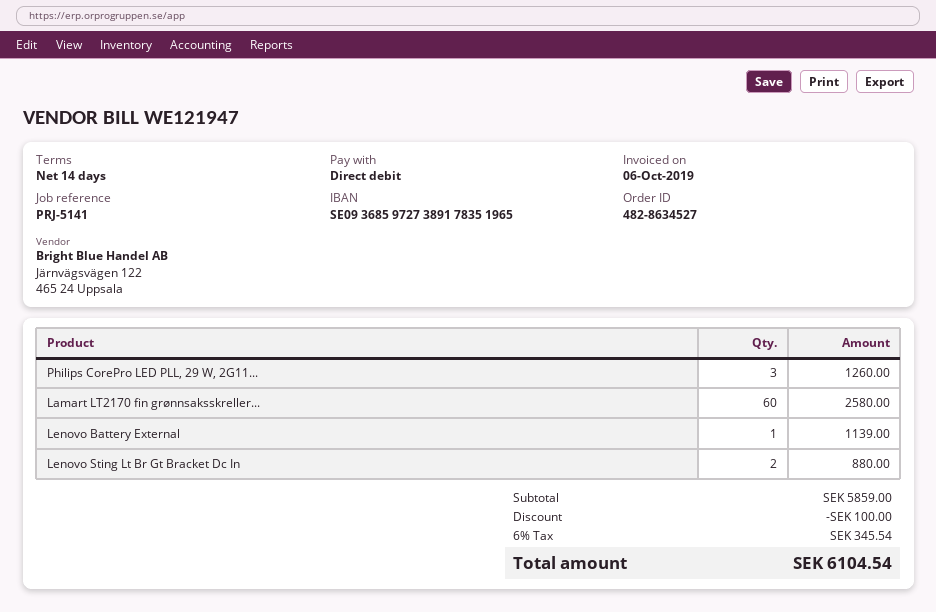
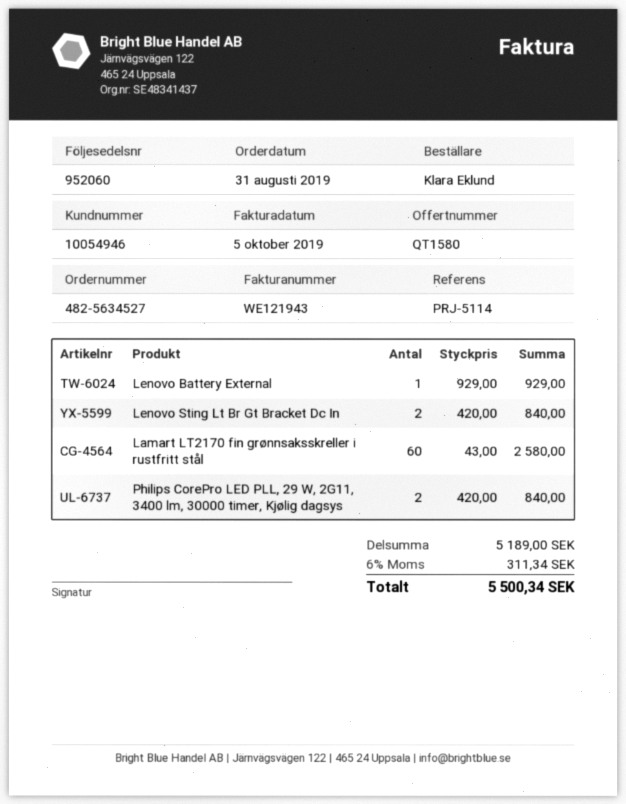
order number: 482-8634527 -> 482-5634527
invoice number: WE121947 -> WE121943
invoice date: 2019-10-06 -> 2019-10-05
reference: PRJ-5141 -> PRJ-5114
Philips CorePro LED PLL, 29 W, 2G11...: 3 for 1260.00 -> 2 for 840.00
Lenovo Battery External: 1 for 1139.00 -> 1 for 929.00
Lenovo Sting Lt Br Gt Bracket Dc In: 2 for 880.00 -> 2 for 840.00
subtotal: 5859.00 -> 5189.00
discount: 100.00 -> none
tax: 6% = 345.54 -> 6% = 311.34
total: 6104.54 -> 5500.34

